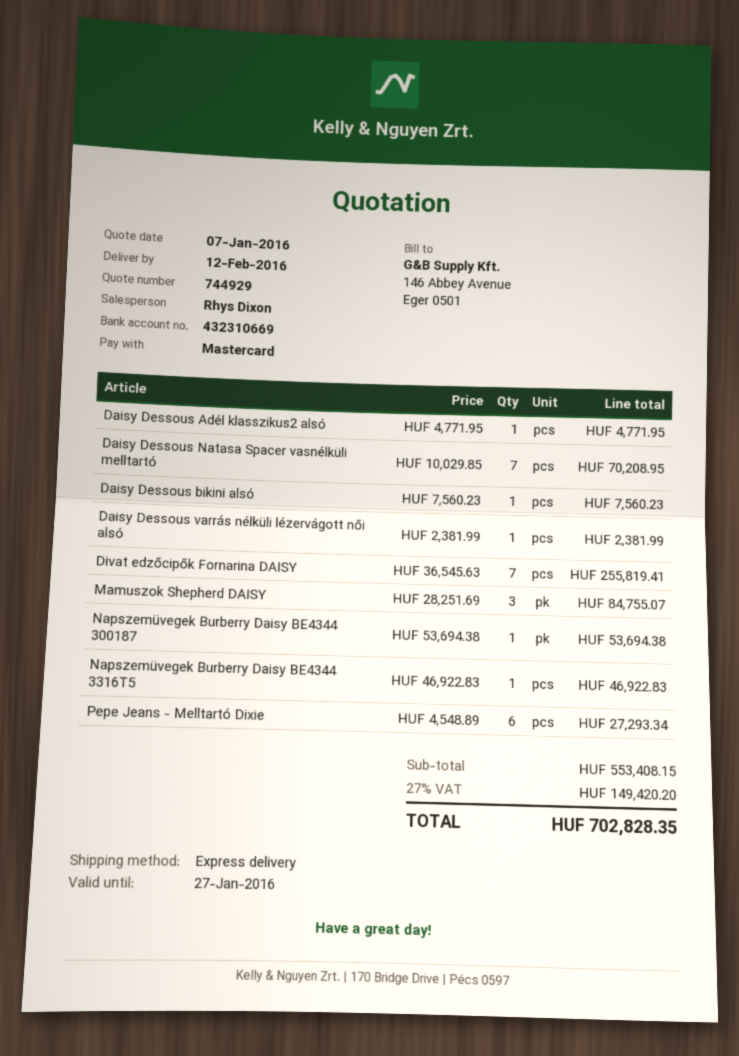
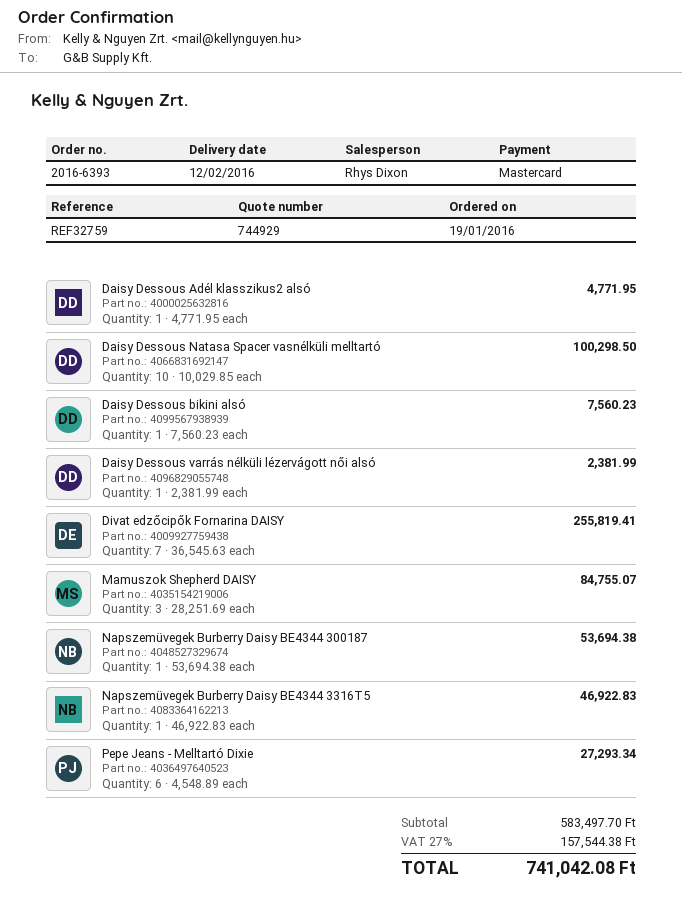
Daisy Dessous Natasa Spacer vasnélküli melltartó: 7 x 10029.85 = 70208.95 -> 10 x 10029.85 = 100298.50
subtotal: 553408.15 -> 583497.70
tax: 27% = 149420.20 -> 27% = 157544.38
total: 702828.35 -> 741042.08

